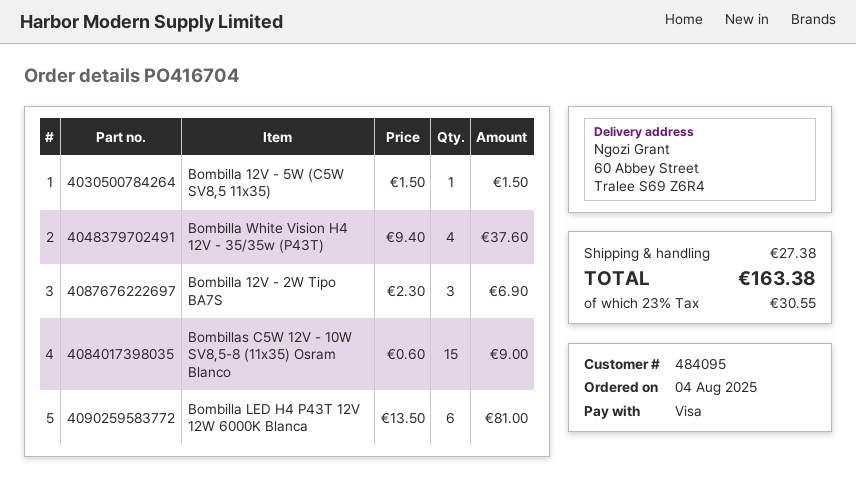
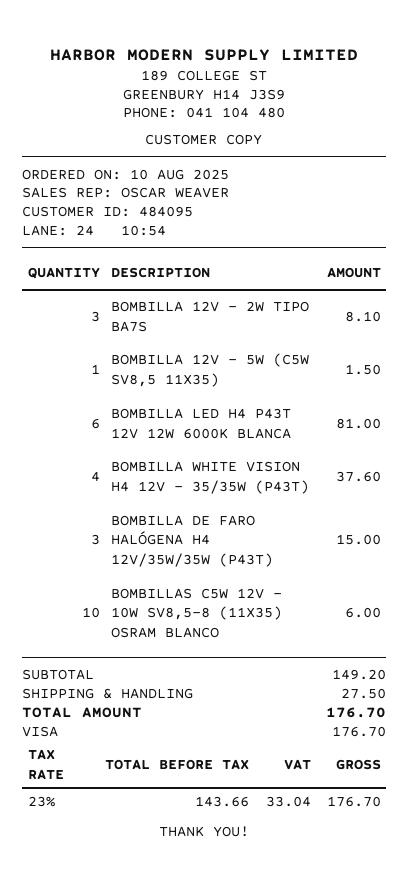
order date: 2025-08-04 -> 2025-08-10
Bombilla 12V - 2W Tipo BA7S: 3 for 6.90 -> 3 for 8.10
Bombillas C5W 12V - 10W SV8,5-8 (11x35) Osram Blanco: 15 for 9.00 -> 10 for 6.00
BOMBILLA DE FARO HALÓGENA H4 12V/35W/35W (P43T): none -> 3 for 15.00
shipping: 27.38 -> 27.50
tax: 23% = 30.55 -> 23% = 33.04
total: 163.38 -> 176.70

